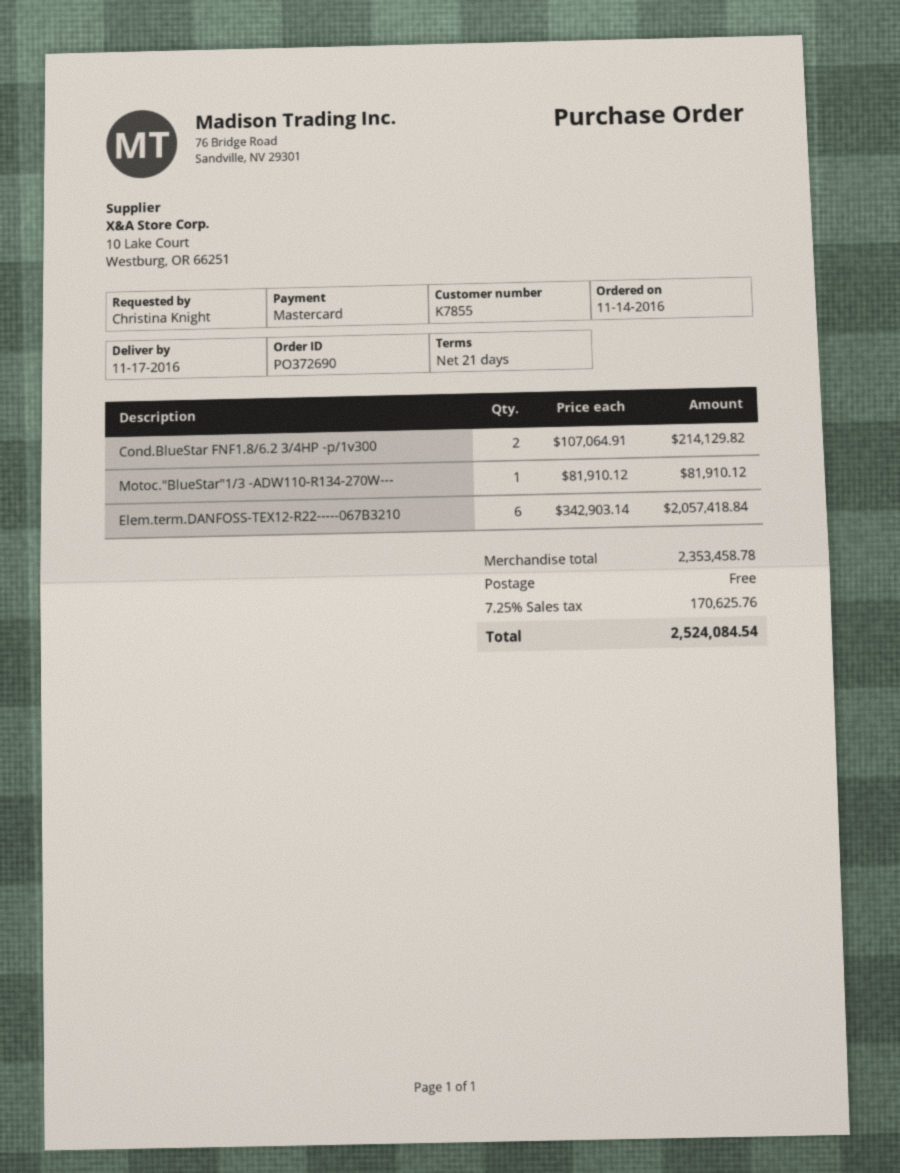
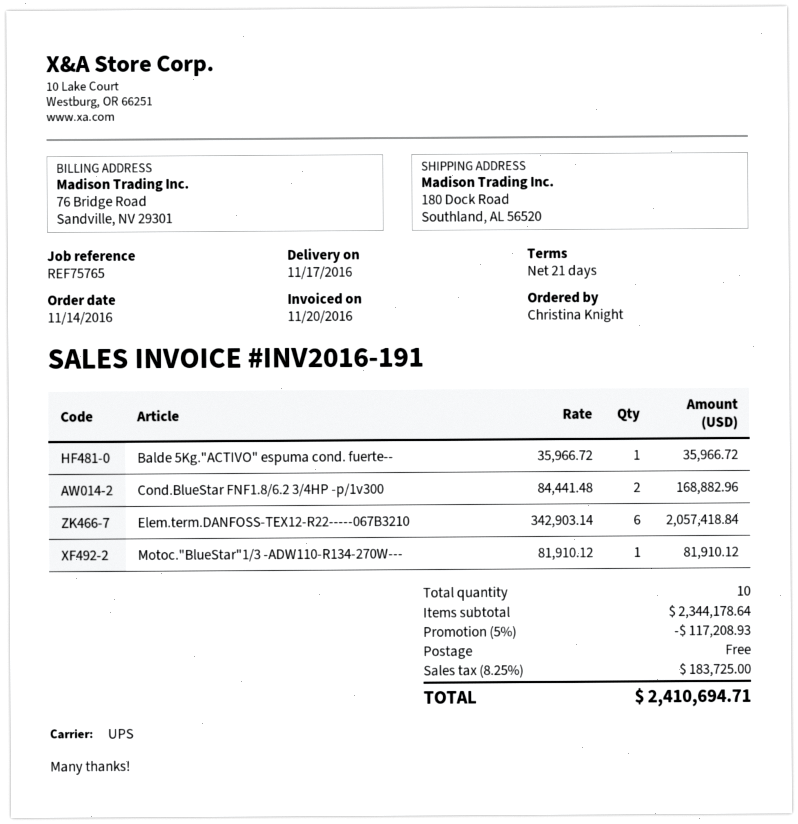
Cond.BlueStar FNF1.8/6.2 3/4HP -p/1v300: 2 x 107064.91 = 214129.82 -> 2 x 84441.48 = 168882.96
Balde 5Kg."ACTIVO" espuma cond. fuerte--: none -> 1 x 35966.72 = 35966.72
subtotal: 2353458.78 -> 2344178.64
discount: none -> 5% = 117208.93
tax: 7.25% = 170625.76 -> 8.25% = 183725.00
total: 2524084.54 -> 2410694.71

